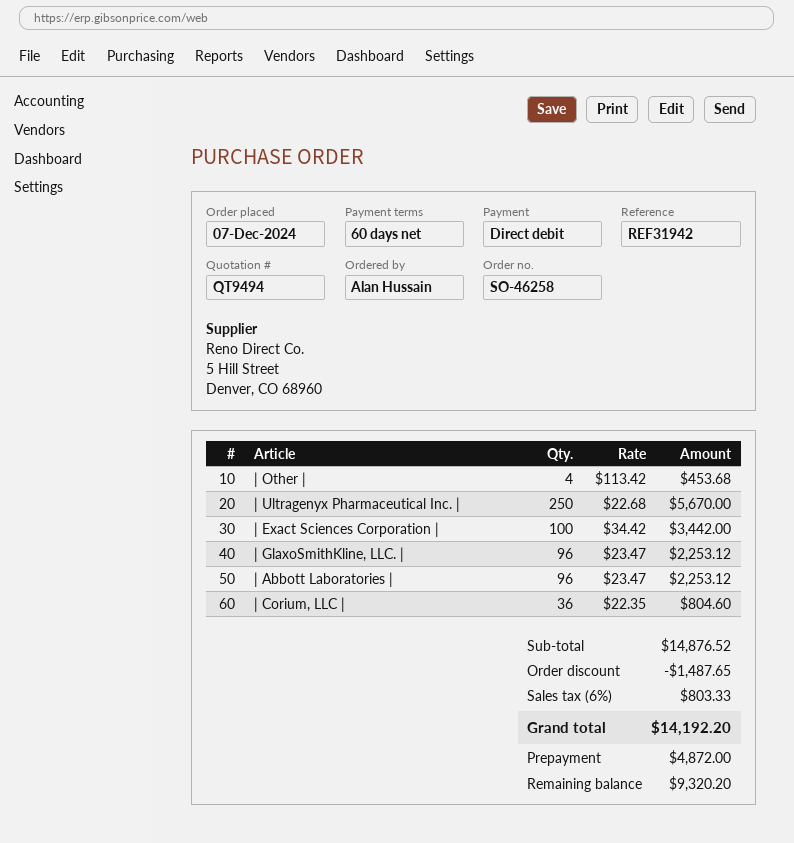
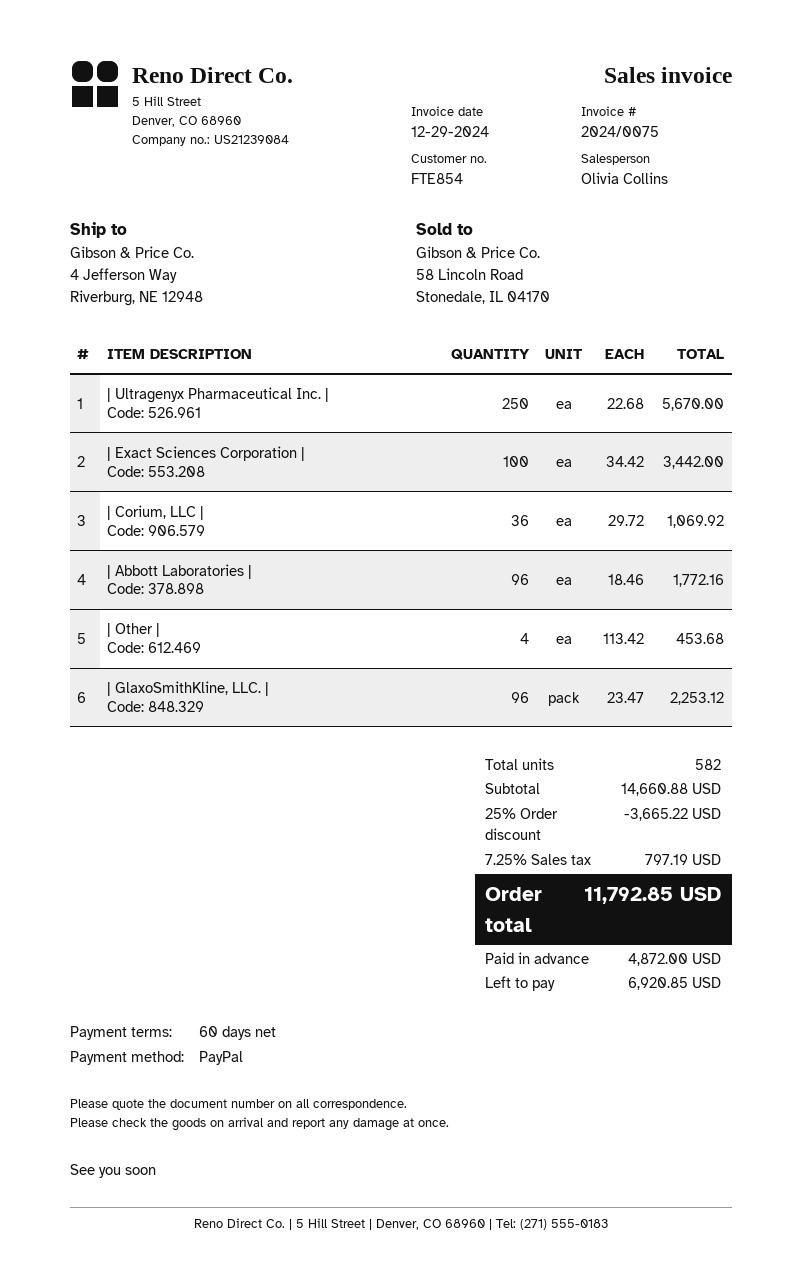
payment method: direct debit -> PayPal
| Abbott Laboratories |: 96 x 23.47 = 2253.12 -> 96 x 18.46 = 1772.16
| Corium, LLC |: 36 x 22.35 = 804.60 -> 36 x 29.72 = 1069.92
subtotal: 14876.52 -> 14660.88
discount: 1487.65 -> 3665.22
tax: 6% = 803.33 -> 7.25% = 797.19
total: 14192.20 -> 11792.85
balance: 9320.20 -> 6920.85

